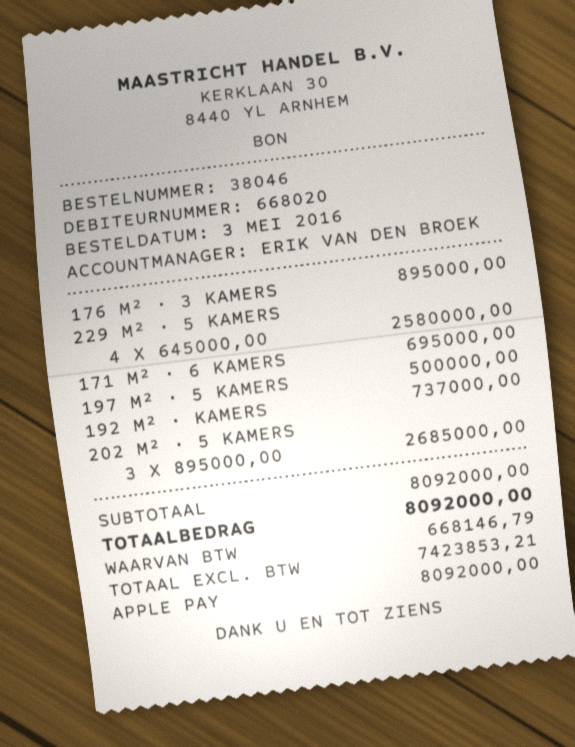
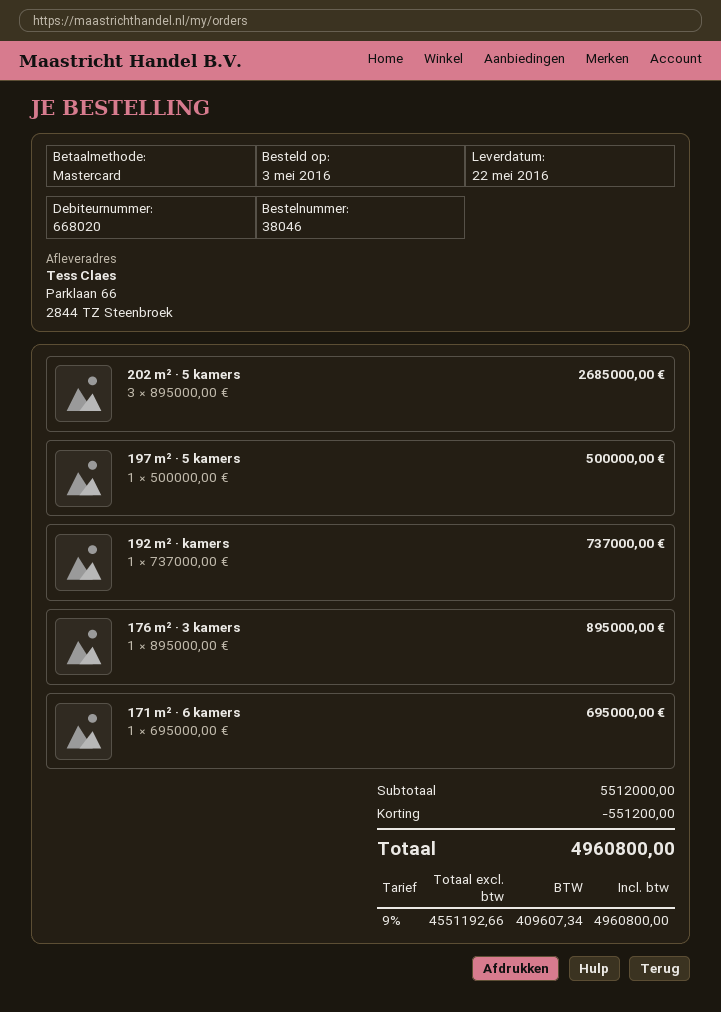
payment method: Apple Pay -> Mastercard
229 M² · 5 KAMERS: 4 x 645000.00 = 2580000.00 -> none
subtotal: 8092000.00 -> 5512000.00
discount: none -> 551200.00
net: 7423853.21 -> 4551192.66
tax: 668146.79 -> 409607.34
total: 8092000.00 -> 4960800.00

